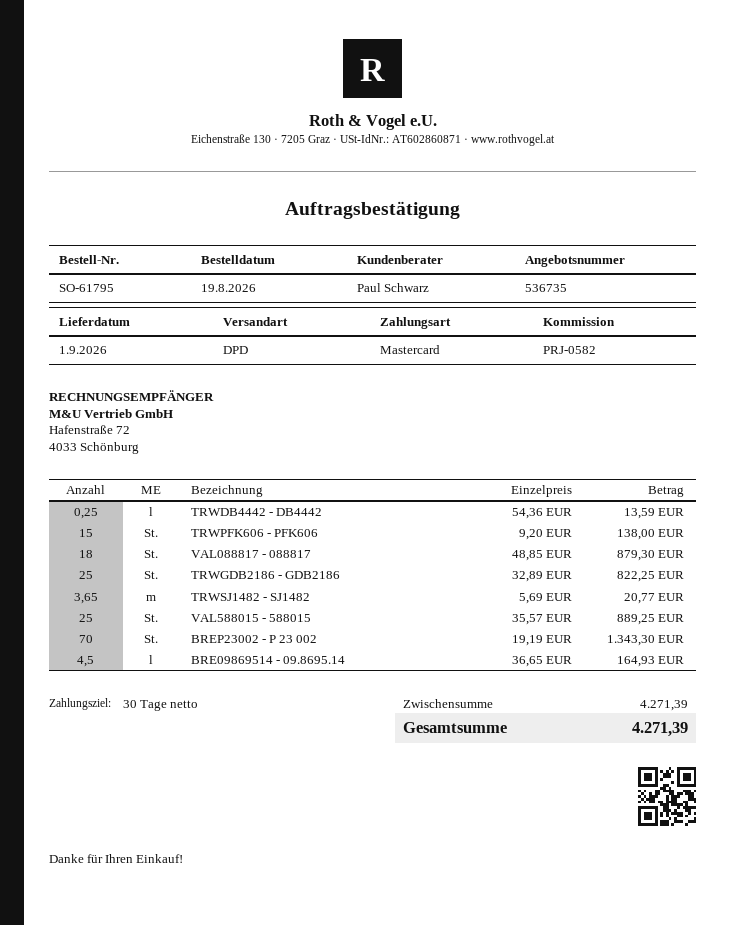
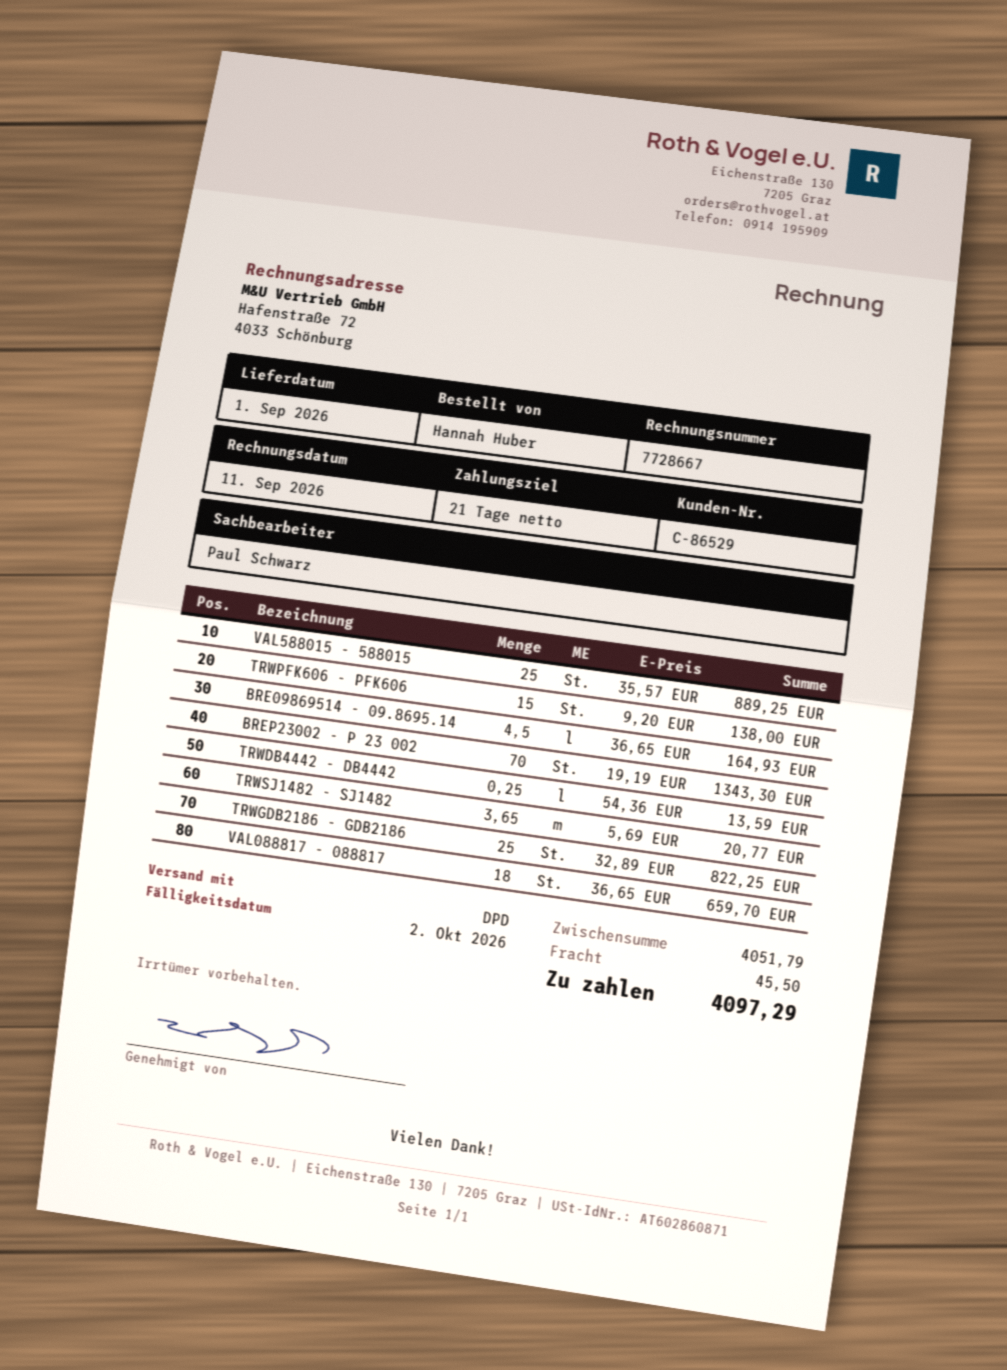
payment terms: 30 days -> 21 days
VAL088817 - 088817: 18 x 48.85 = 879.30 -> 18 x 36.65 = 659.70
subtotal: 4271.39 -> 4051.79
shipping: none -> 45.50
total: 4271.39 -> 4097.29

